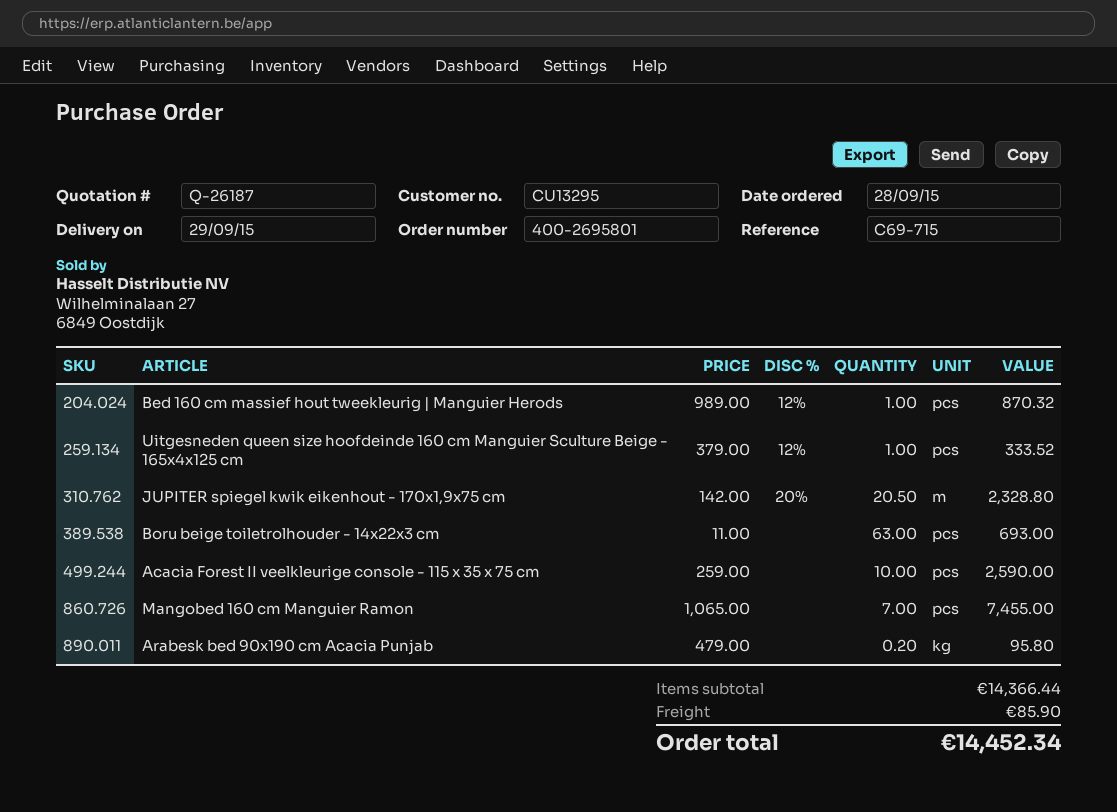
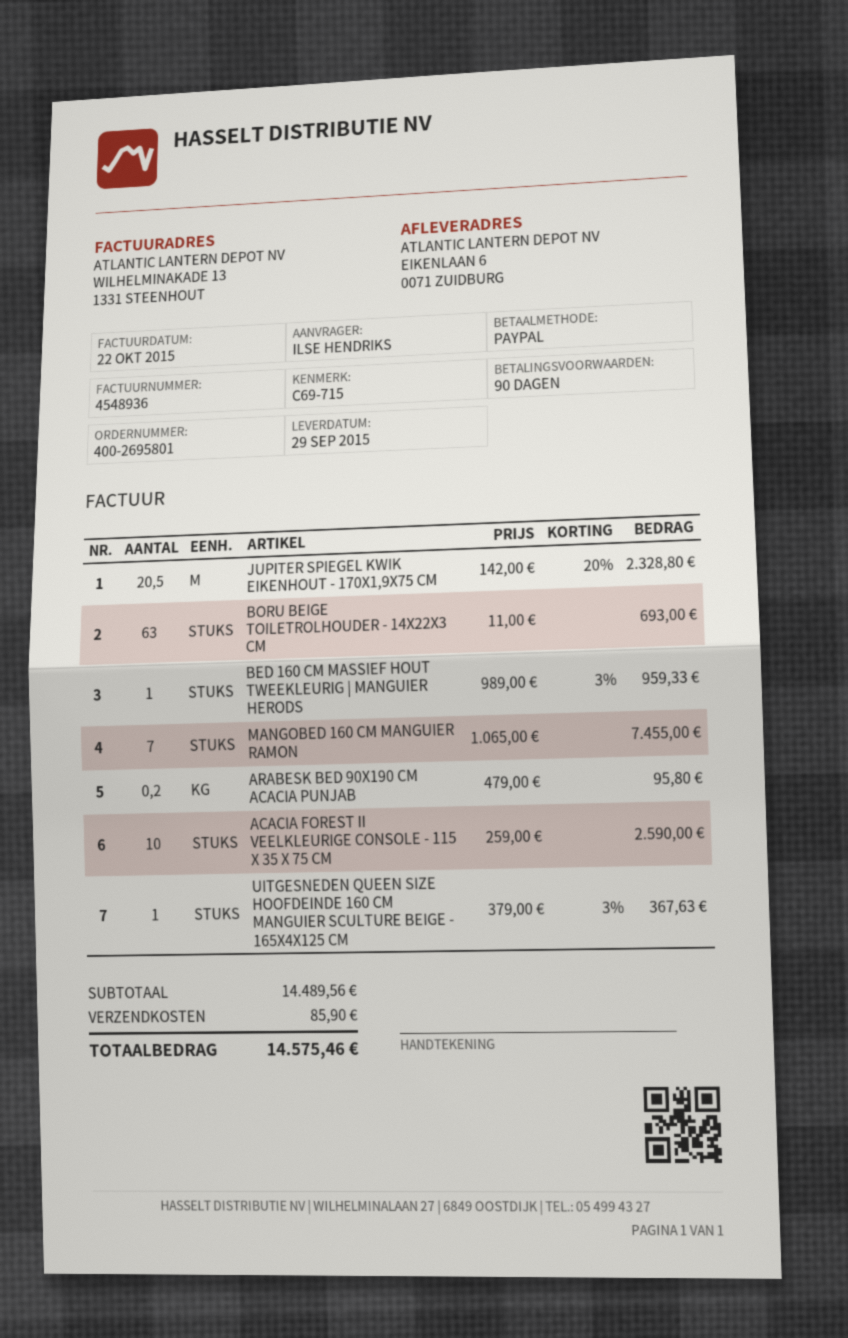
Bed 160 cm massief hout tweekleurig | Manguier Herods: 1 x 989.00 - 12% = 870.32 -> 1 x 989.00 - 3% = 959.33
Uitgesneden queen size hoofdeinde 160 cm Manguier Sculture Beige - 165x4x125 cm: 1 x 379.00 - 12% = 333.52 -> 1 x 379.00 - 3% = 367.63
subtotal: 14366.44 -> 14489.56
total: 14452.34 -> 14575.46

